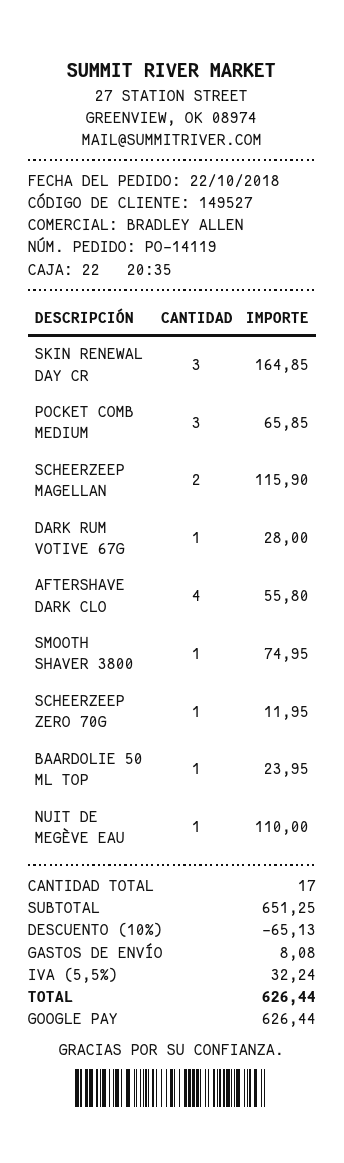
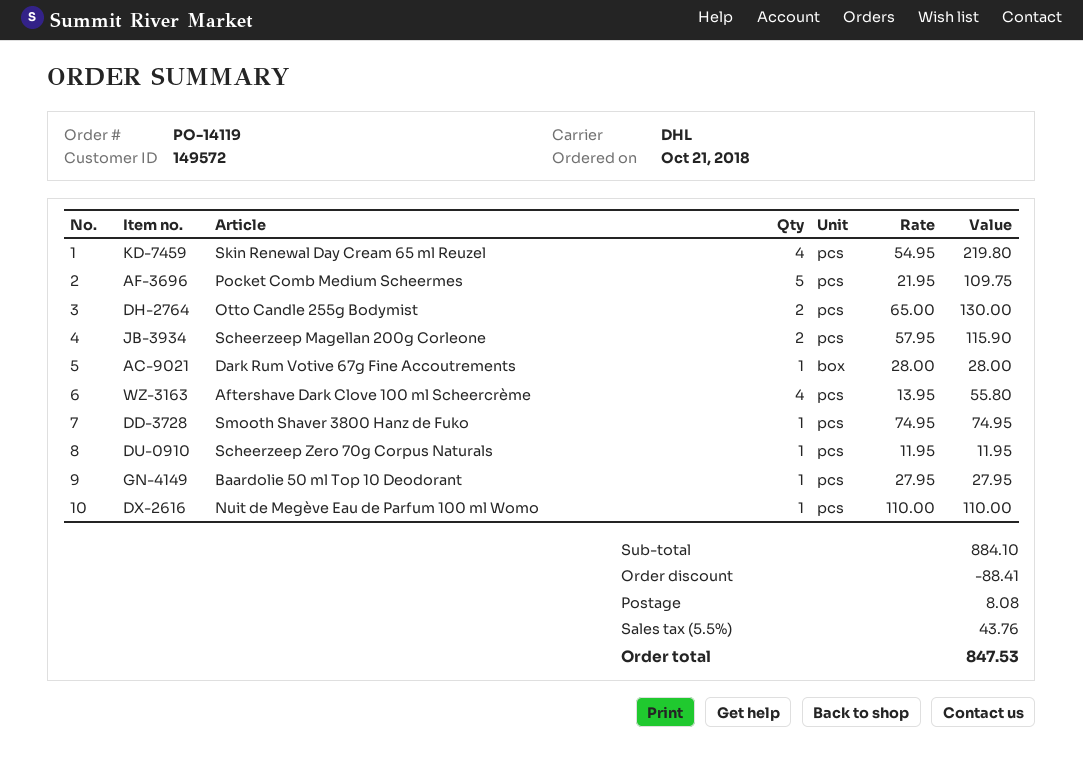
order date: 2018-10-22 -> 2018-10-21
customer number: 149527 -> 149572
SKIN RENEWAL DAY CR: 3 for 164.85 -> 4 for 219.80
POCKET COMB MEDIUM: 3 for 65.85 -> 5 for 109.75
BAARDOLIE 50 ML TOP: 1 for 23.95 -> 1 for 27.95
Otto Candle 255g Bodymist: none -> 2 for 130.00
subtotal: 651.25 -> 884.10
discount: 65.13 -> 88.41
tax: 5.5% = 32.24 -> 5.5% = 43.76
total: 626.44 -> 847.53

